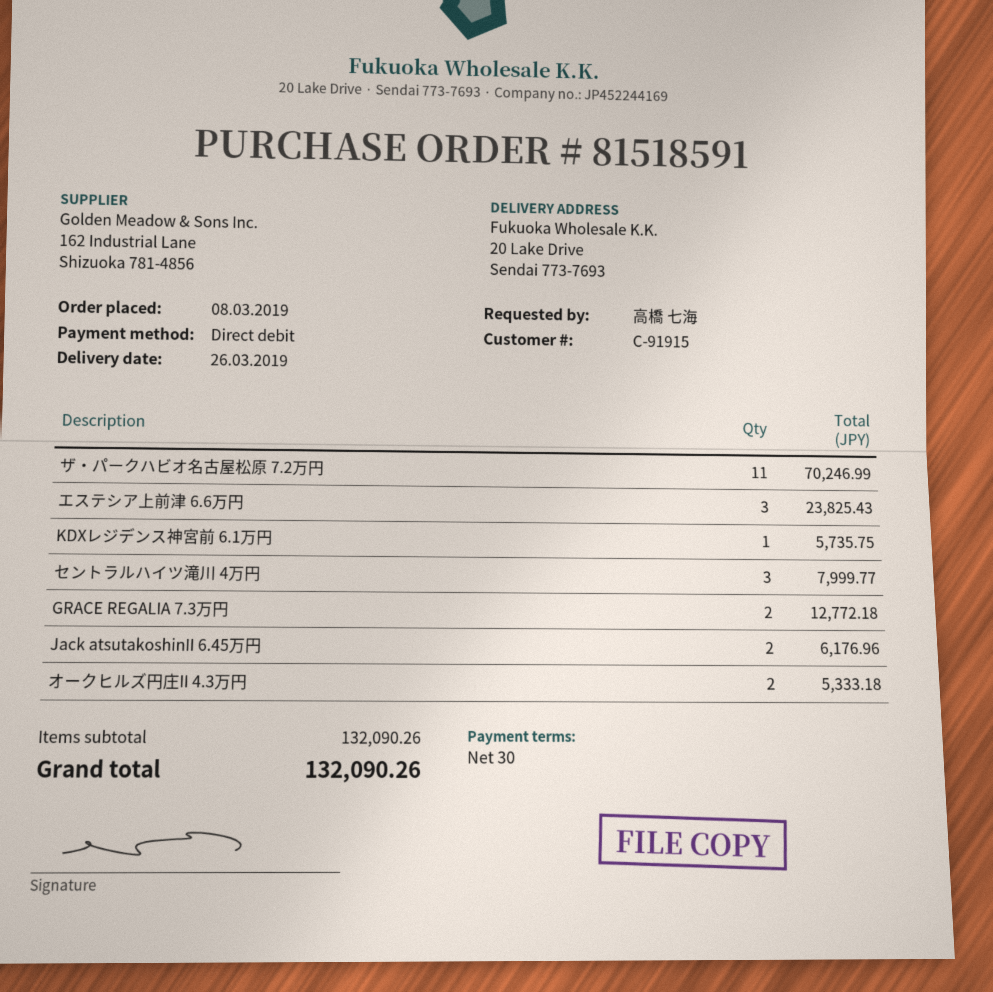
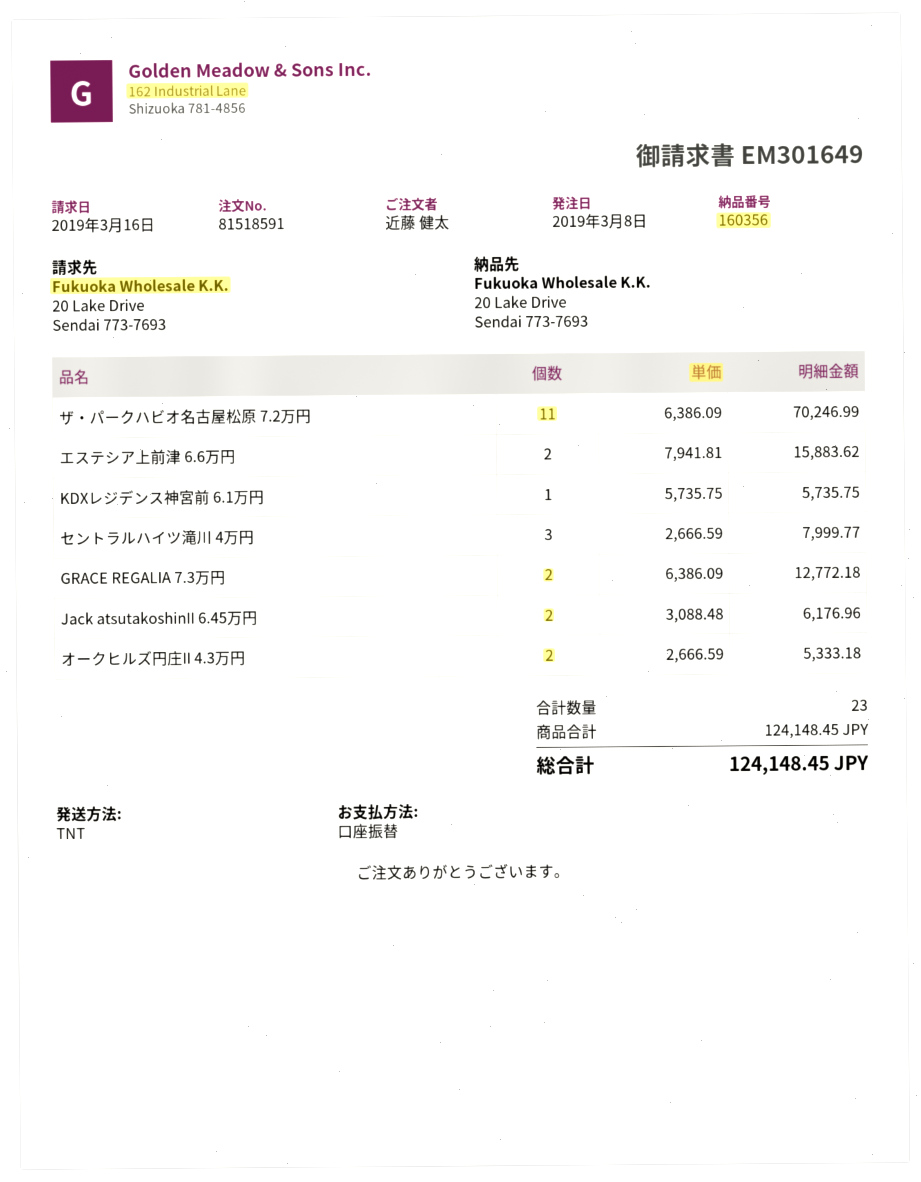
ordered by: 高橋 七海 -> 近藤 健太
エステシア上前津 6.6万円: 3 for 23825.43 -> 2 for 15883.62
subtotal: 132090.26 -> 124148.45
total: 132090.26 -> 124148.45

